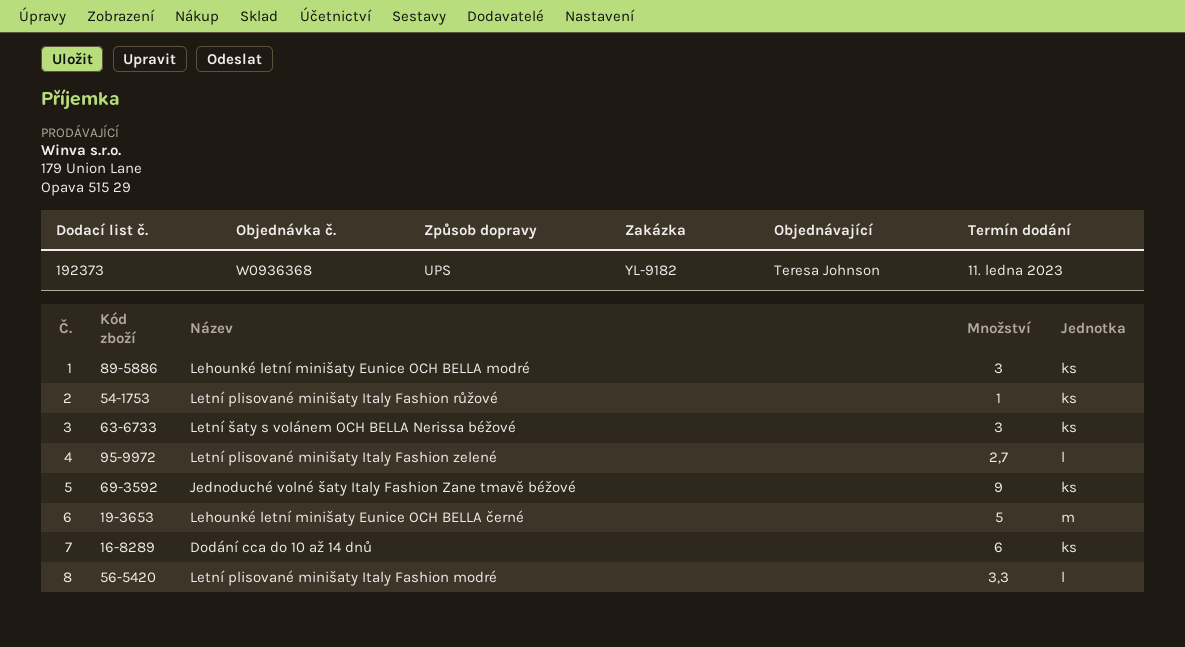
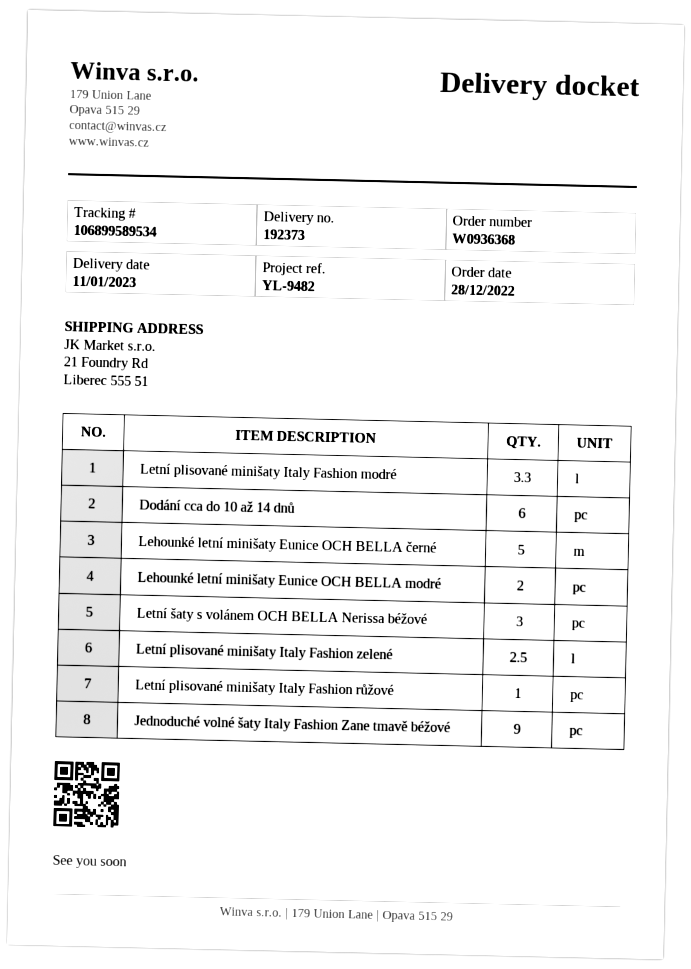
reference: YL-9182 -> YL-9482
Lehounké letní minišaty Eunice OCH BELLA modré: 3 -> 2
Letní plisované minišaty Italy Fashion zelené: 2.7 -> 2.5

